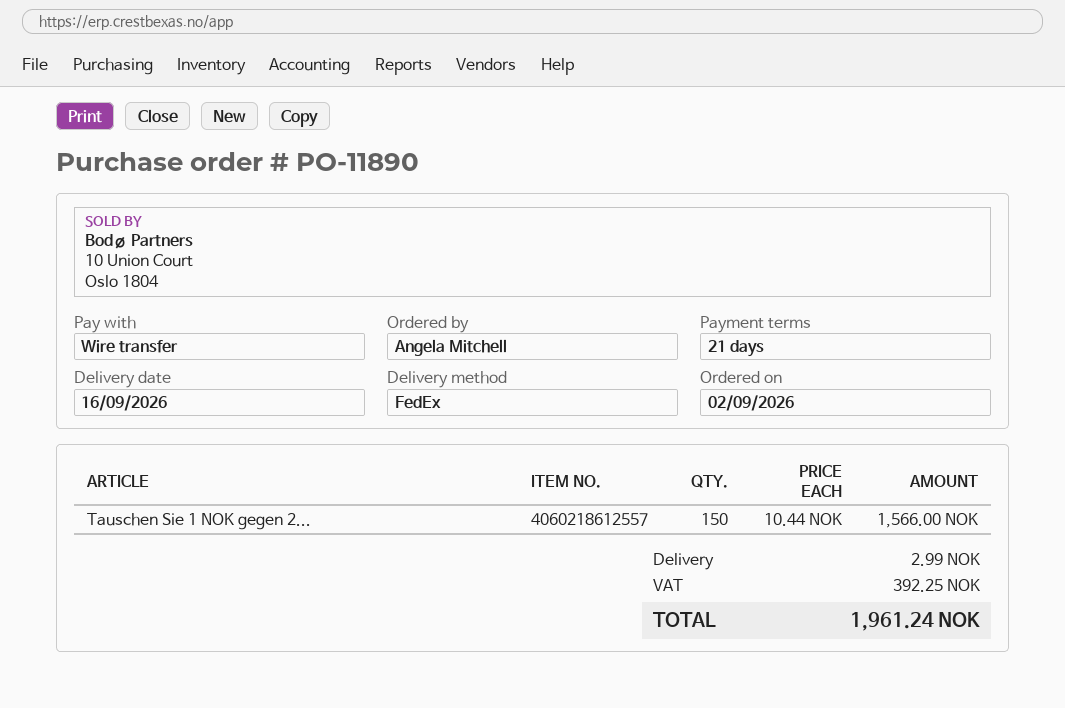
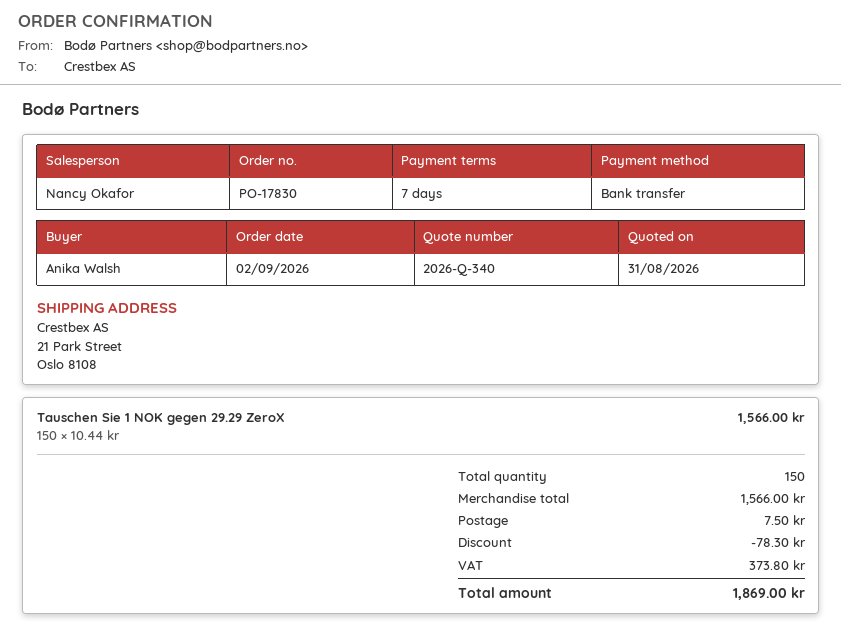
order number: PO-11890 -> PO-17830
payment terms: 21 days -> 7 days
ordered by: Angela Mitchell -> Anika Walsh
discount: none -> 78.30
shipping: 2.99 -> 7.50
tax: 392.25 -> 373.80
total: 1961.24 -> 1869.00

